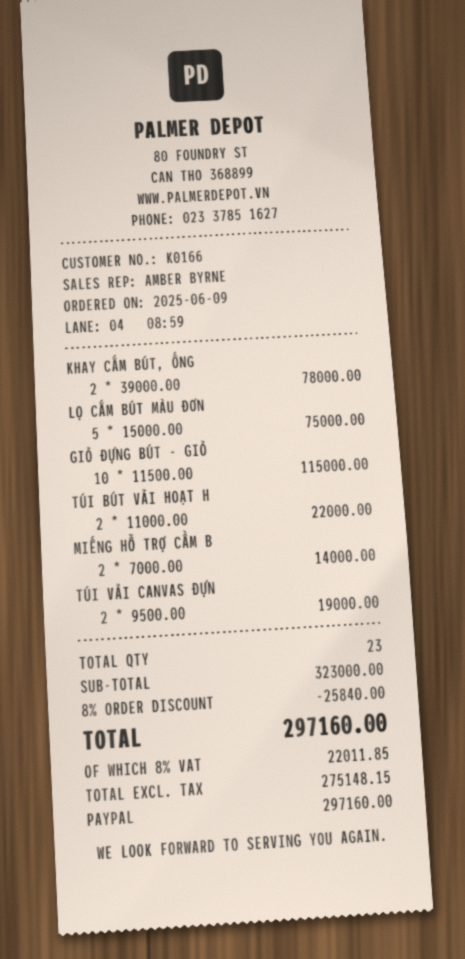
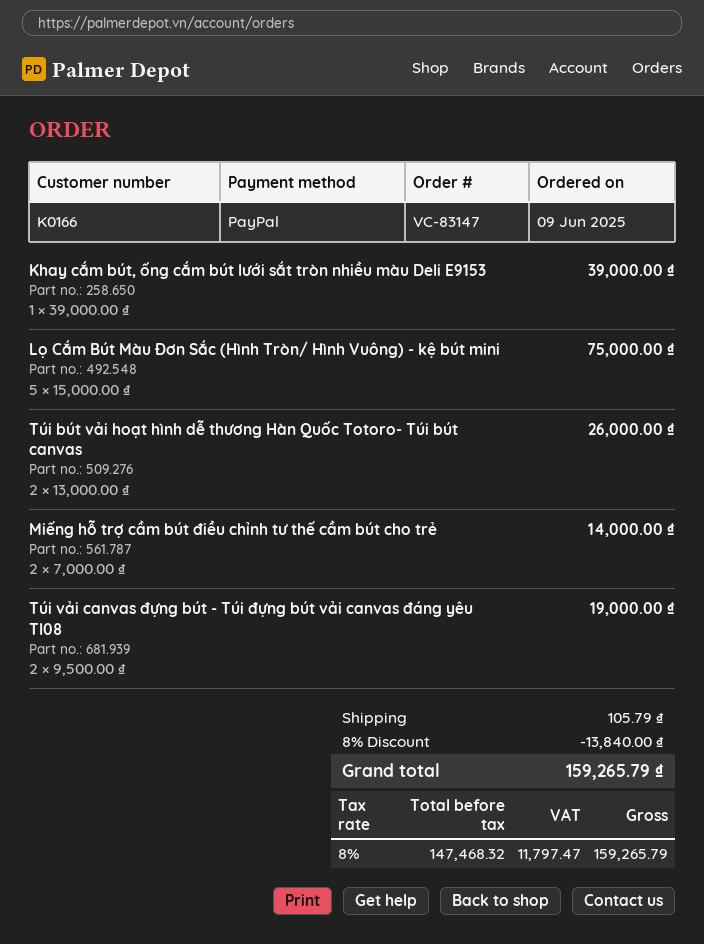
KHAY CẮM BÚT, ỐNG: 2 x 39000.00 = 78000.00 -> 1 x 39000.00 = 39000.00
GIỎ ĐỰNG BÚT - GIỎ: 10 x 11500.00 = 115000.00 -> none
TÚI BÚT VẢI HOẠT H: 2 x 11000.00 = 22000.00 -> 2 x 13000.00 = 26000.00
discount: 8% = 25840.00 -> 8% = 13840.00
shipping: none -> 105.79
net: 275148.15 -> 147468.32
tax: 8% = 22011.85 -> 8% = 11797.47
total: 297160.00 -> 159265.79

